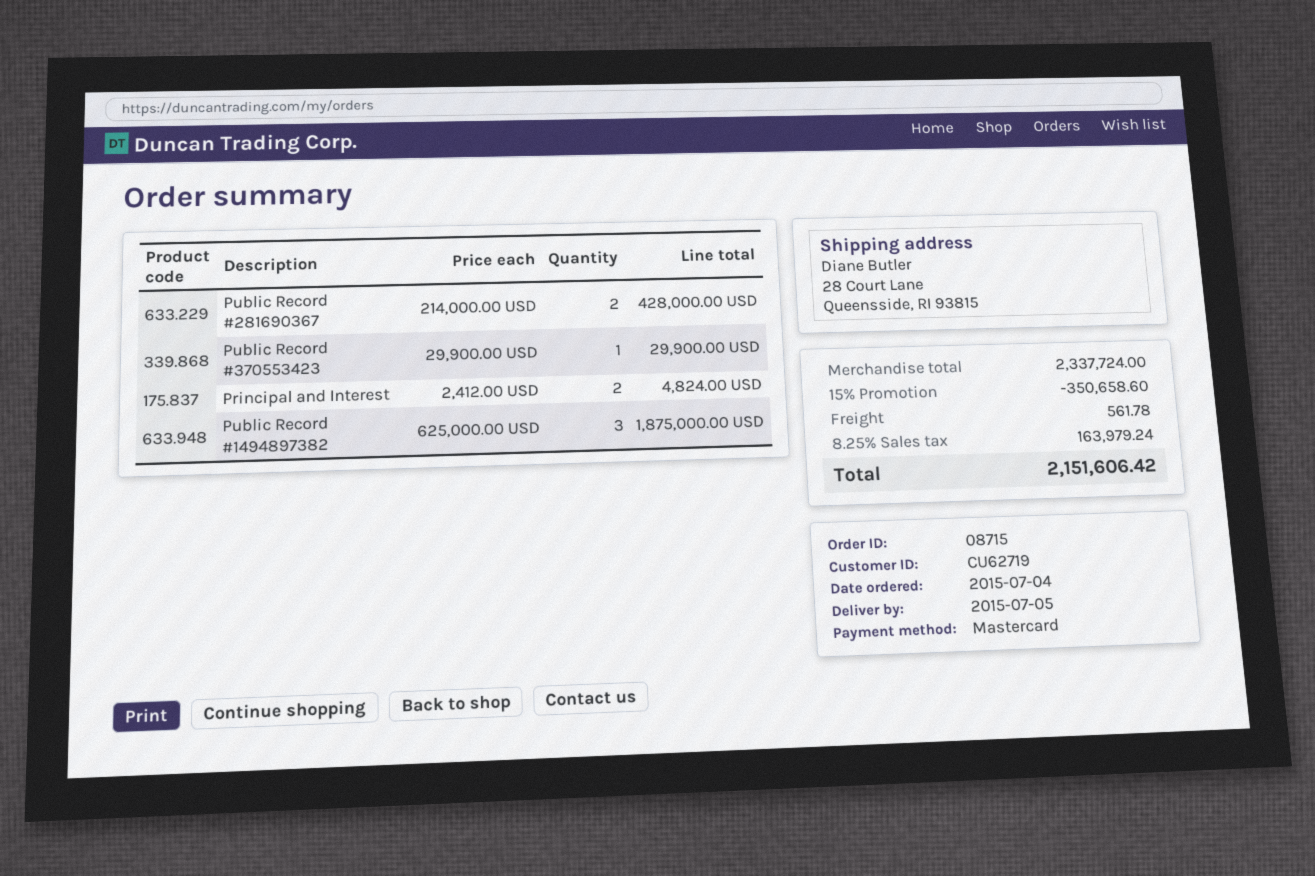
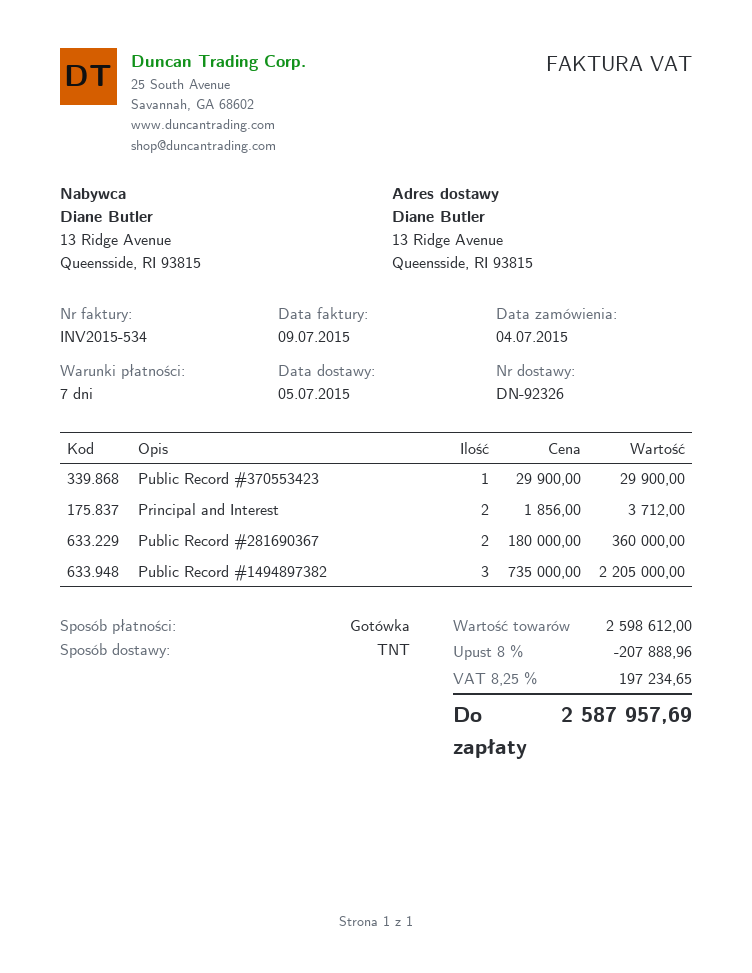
payment method: Mastercard -> cash
ship to: 28 Court Lane, Queensside, RI 93815 -> 13 Ridge Avenue, Queensside, RI 93815
Public Record #281690367: 2 x 214000.00 = 428000.00 -> 2 x 180000.00 = 360000.00
Principal and Interest: 2 x 2412.00 = 4824.00 -> 2 x 1856.00 = 3712.00
Public Record #1494897382: 3 x 625000.00 = 1875000.00 -> 3 x 735000.00 = 2205000.00
subtotal: 2337724.00 -> 2598612.00
discount: 15% = 350658.60 -> 8% = 207888.96
shipping: 561.78 -> none
tax: 8.25% = 163979.24 -> 8.25% = 197234.65
total: 2151606.42 -> 2587957.69

